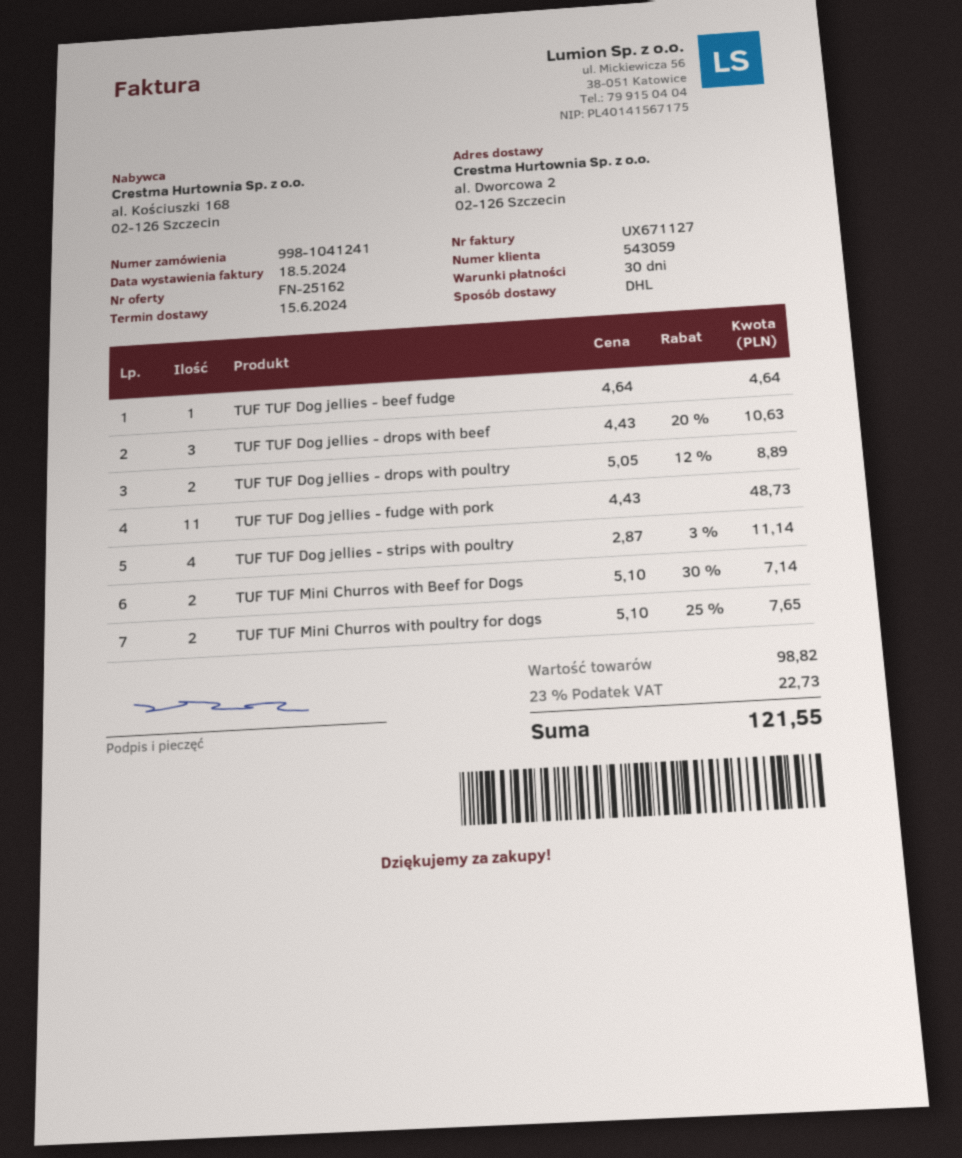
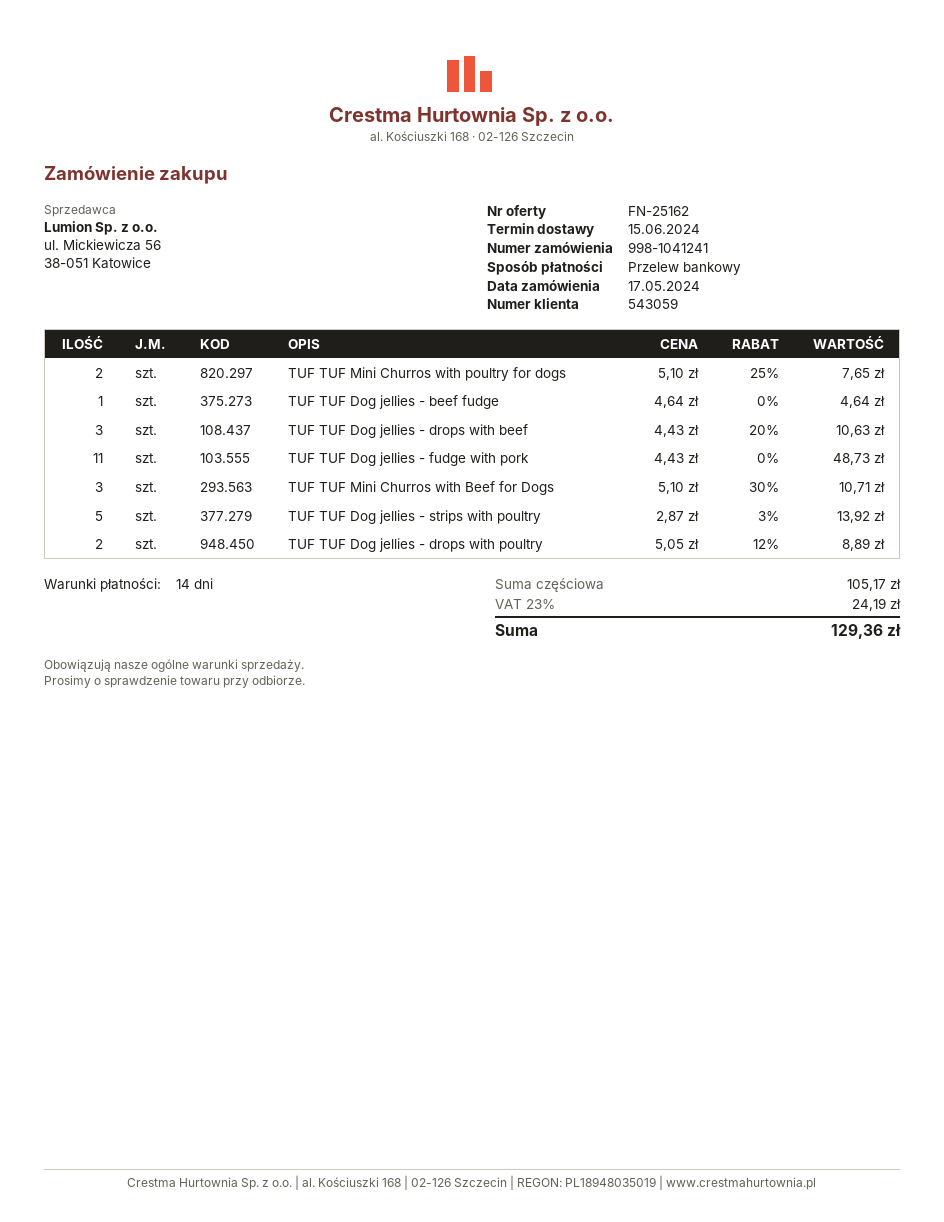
payment terms: 30 days -> 14 days
TUF TUF Dog jellies - strips with poultry: 4 x 2.87 - 3% = 11.14 -> 5 x 2.87 - 3% = 13.92
TUF TUF Mini Churros with Beef for Dogs: 2 x 5.10 - 30% = 7.14 -> 3 x 5.10 - 30% = 10.71
subtotal: 98.82 -> 105.17
tax: 23% = 22.73 -> 23% = 24.19
total: 121.55 -> 129.36

